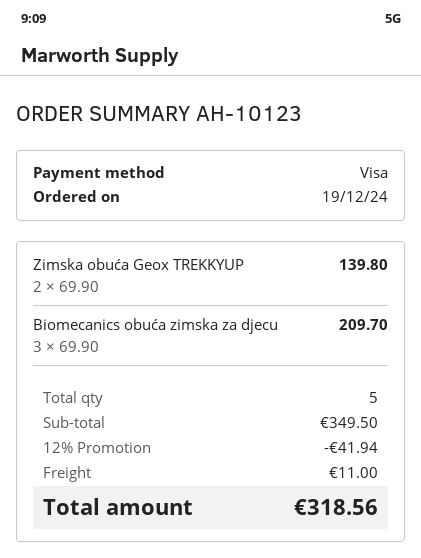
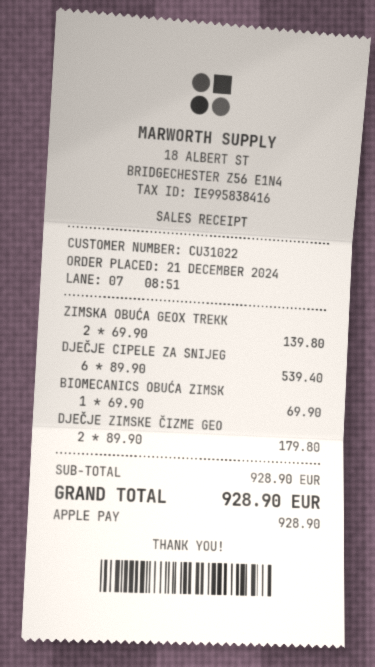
order date: 2024-12-19 -> 2024-12-21
payment method: Visa -> Apple Pay
Biomecanics obuća zimska za djecu: 3 x 69.90 = 209.70 -> 1 x 69.90 = 69.90
DJEČJE CIPELE ZA SNIJEG: none -> 6 x 89.90 = 539.40
DJEČJE ZIMSKE ČIZME GEO: none -> 2 x 89.90 = 179.80
subtotal: 349.50 -> 928.90
discount: 12% = 41.94 -> none
shipping: 11.00 -> none
total: 318.56 -> 928.90

